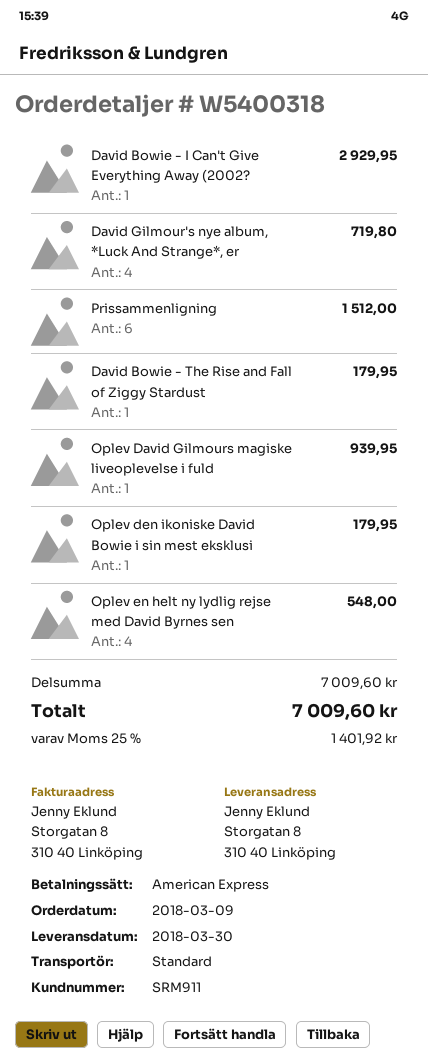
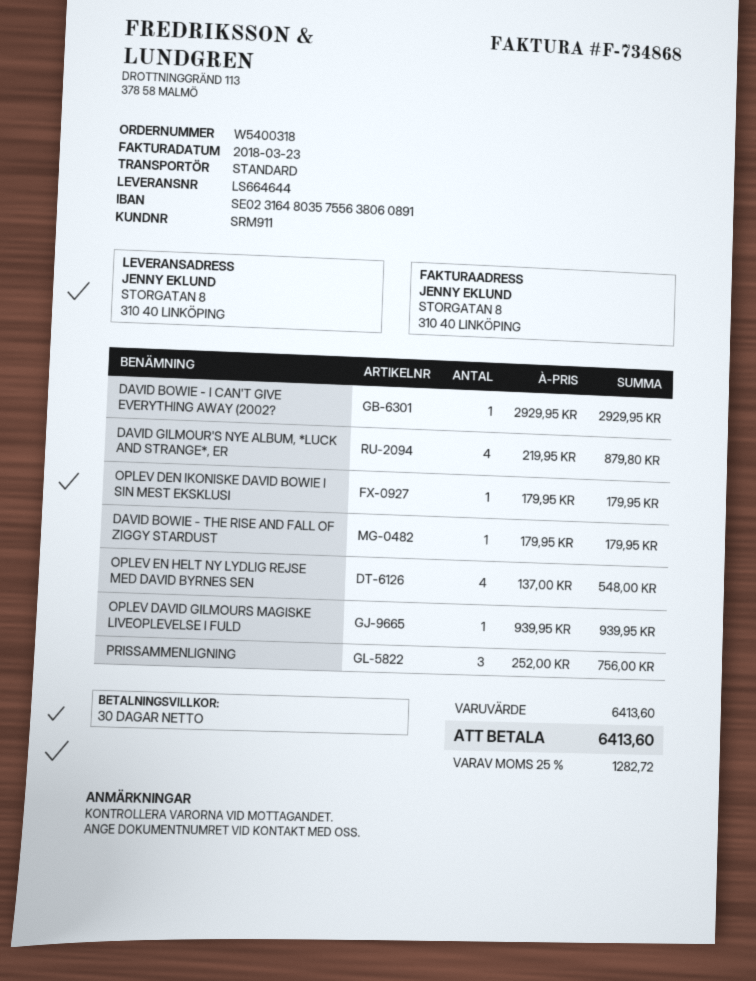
David Gilmour's nye album, *Luck And Strange*, er: 4 for 719.80 -> 4 for 879.80
Prissammenligning: 6 for 1512.00 -> 3 for 756.00
subtotal: 7009.60 -> 6413.60
tax: 25% = 1401.92 -> 25% = 1282.72
total: 7009.60 -> 6413.60

